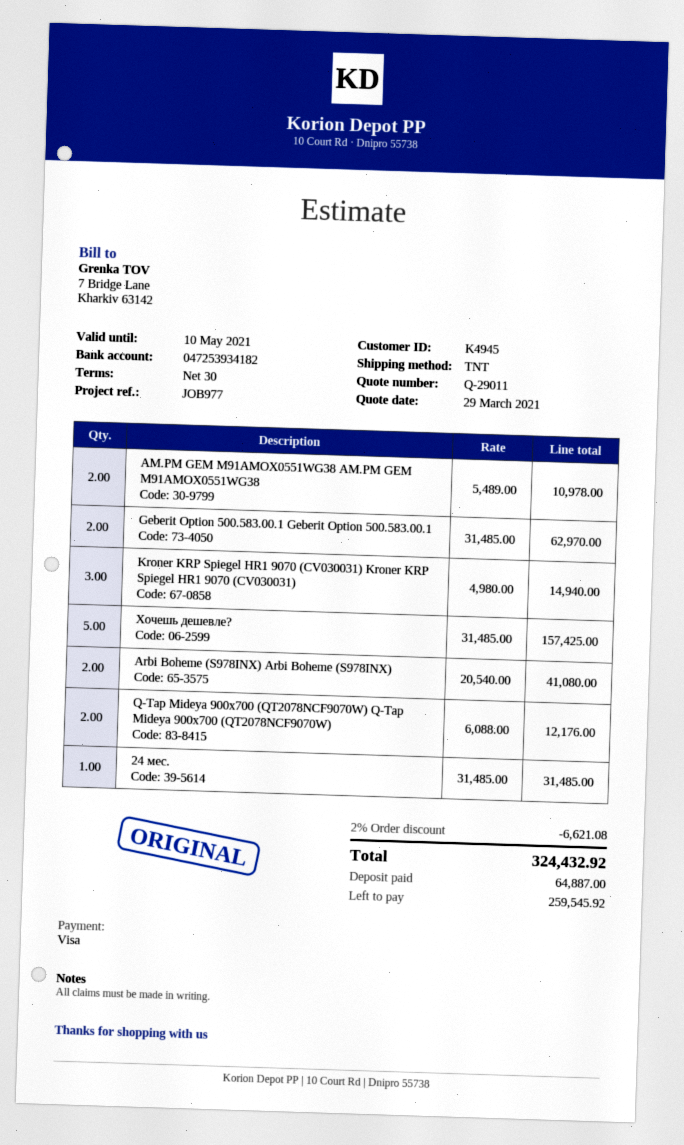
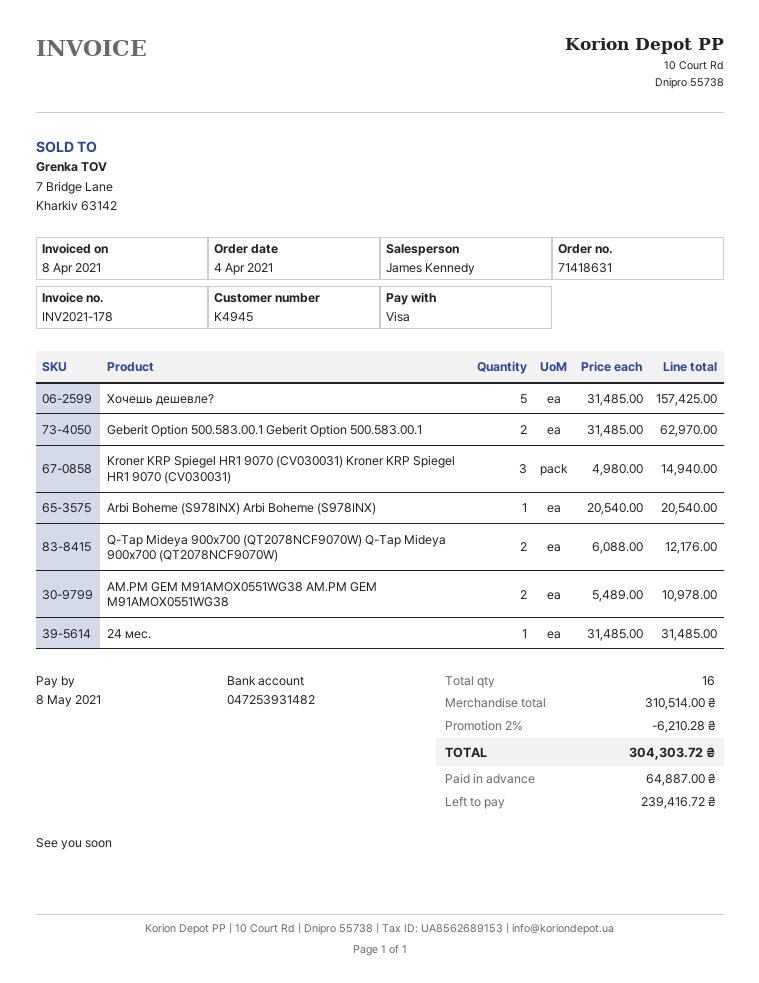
bank account: 047253934182 -> 047253931482
Arbi Boheme (S978INX) Arbi Boheme (S978INX): 2 x 20540.00 = 41080.00 -> 1 x 20540.00 = 20540.00
discount: 2% = 6621.08 -> 2% = 6210.28
total: 324432.92 -> 304303.72
balance: 259545.92 -> 239416.72

